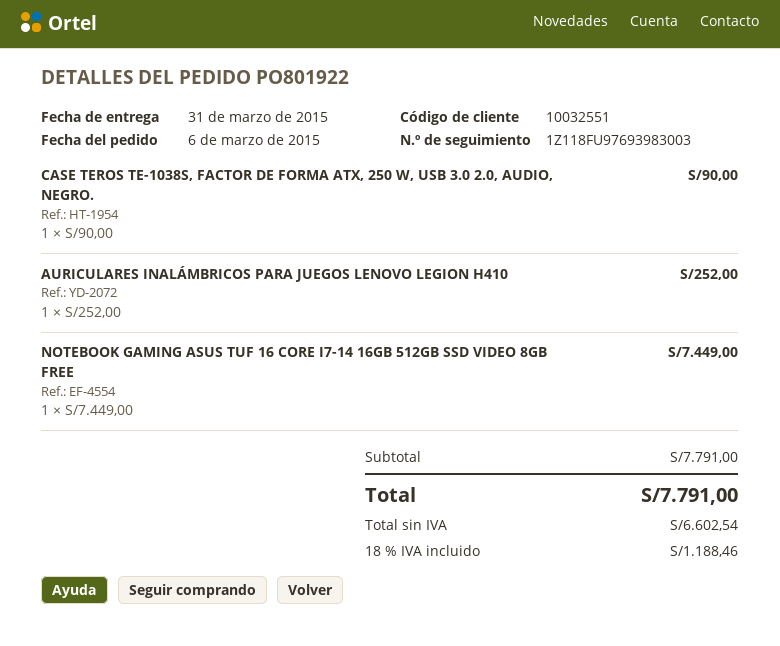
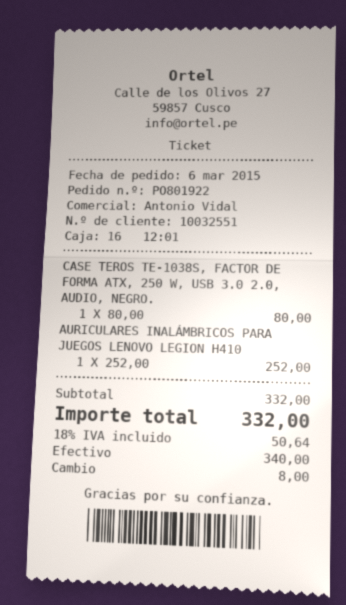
CASE TEROS TE-1038S, FACTOR DE FORMA ATX, 250 W, USB 3.0 2.0, AUDIO, NEGRO.: 1 x 90.00 = 90.00 -> 1 x 80.00 = 80.00
NOTEBOOK GAMING ASUS TUF 16 CORE I7-14 16GB 512GB SSD VIDEO 8GB FREE: 1 x 7449.00 = 7449.00 -> none
subtotal: 7791.00 -> 332.00
tax: 18% = 1188.46 -> 18% = 50.64
total: 7791.00 -> 332.00

